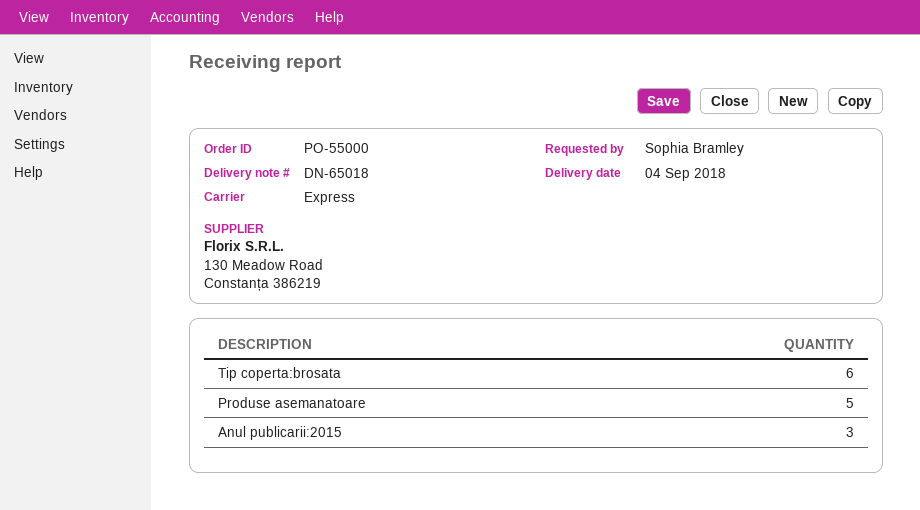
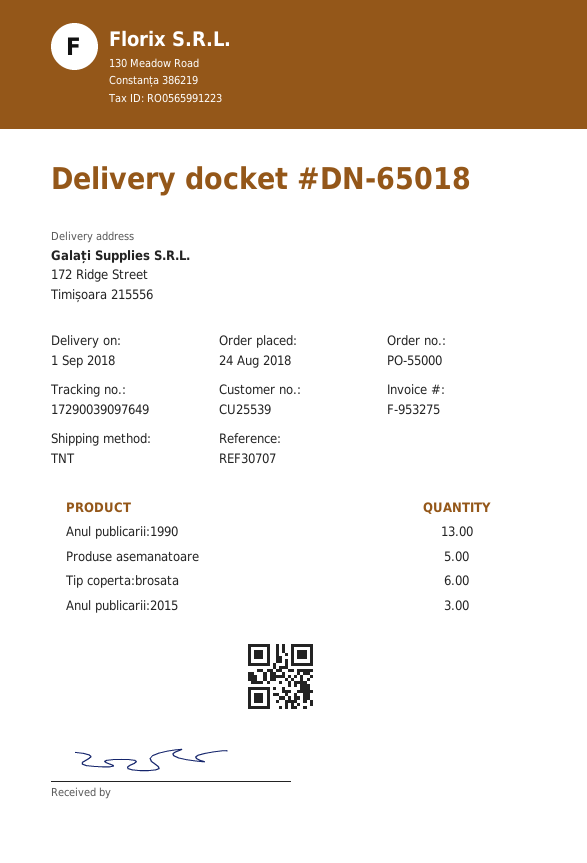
delivery date: 2018-09-04 -> 2018-09-01
shipping method: express -> TNT
Anul publicarii:1990: none -> 13

